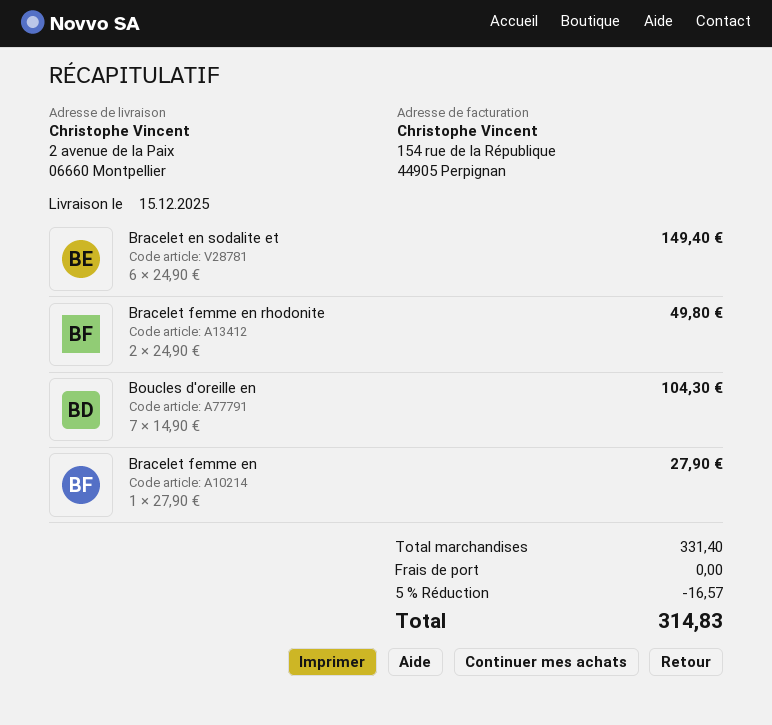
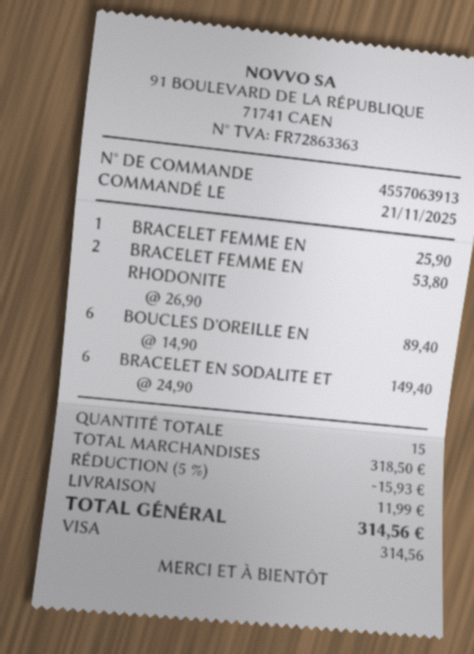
Bracelet femme en rhodonite: 2 x 24.90 = 49.80 -> 2 x 26.90 = 53.80
Boucles d'oreille en: 7 x 14.90 = 104.30 -> 6 x 14.90 = 89.40
Bracelet femme en: 1 x 27.90 = 27.90 -> 1 x 25.90 = 25.90
subtotal: 331.40 -> 318.50
discount: 5% = 16.57 -> 5% = 15.93
shipping: 0.00 -> 11.99
total: 314.83 -> 314.56

